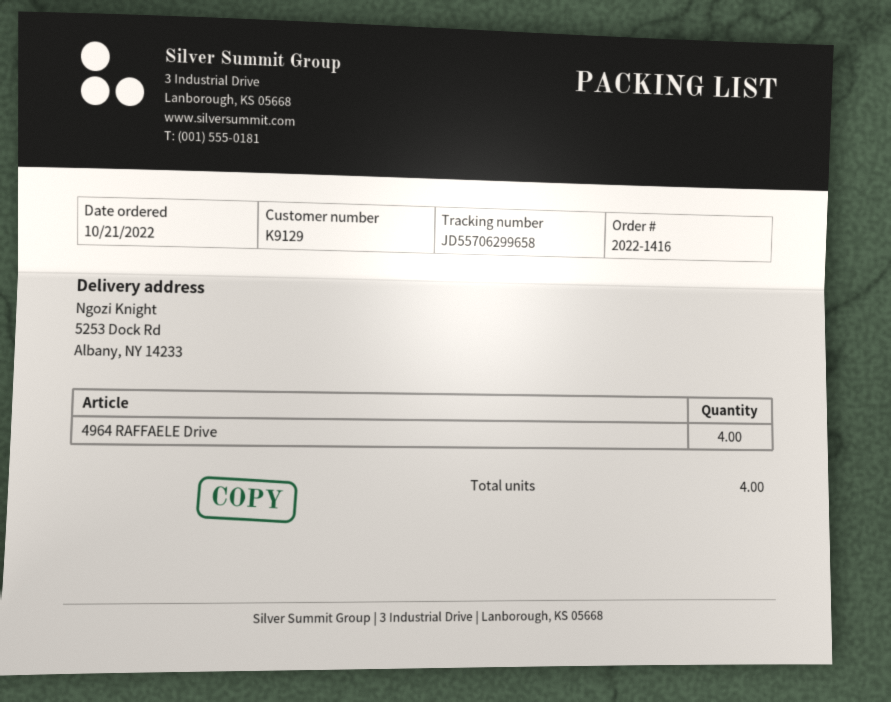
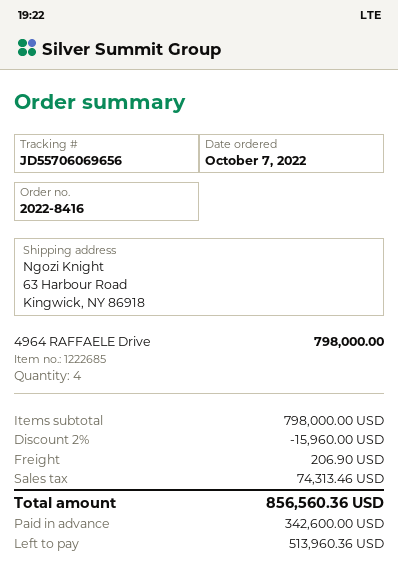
order number: 2022-1416 -> 2022-8416
order date: 2022-10-21 -> 2022-10-07
tracking number: JD55706299658 -> JD55706069656
ship to: 5253 Dock Rd, Albany, NY 14233 -> 63 Harbour Road, Kingwick, NY 86918

